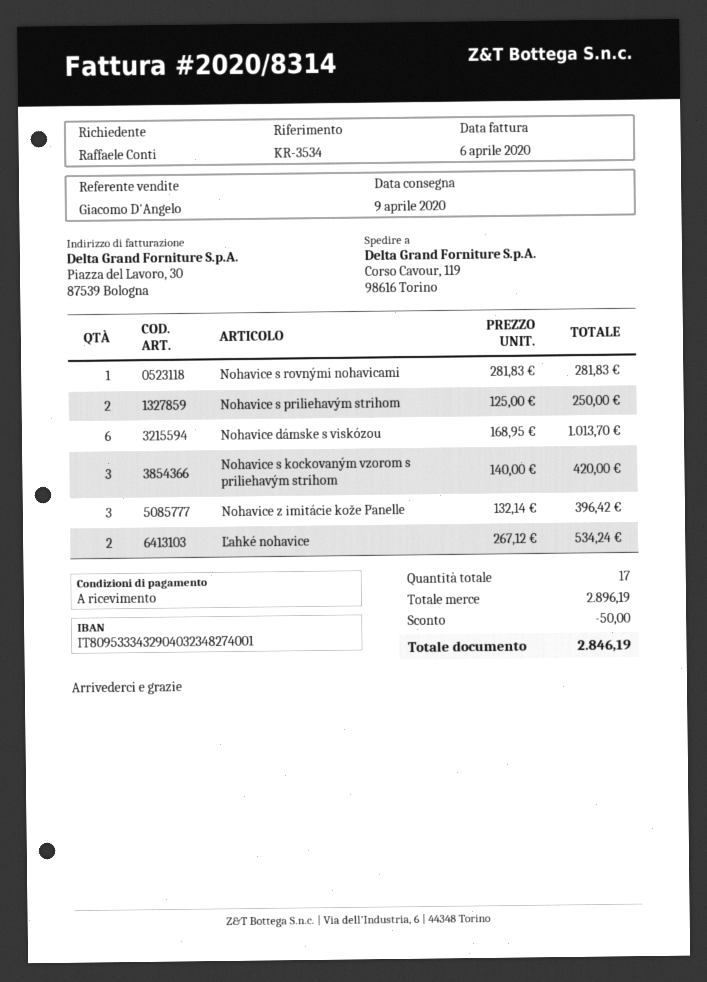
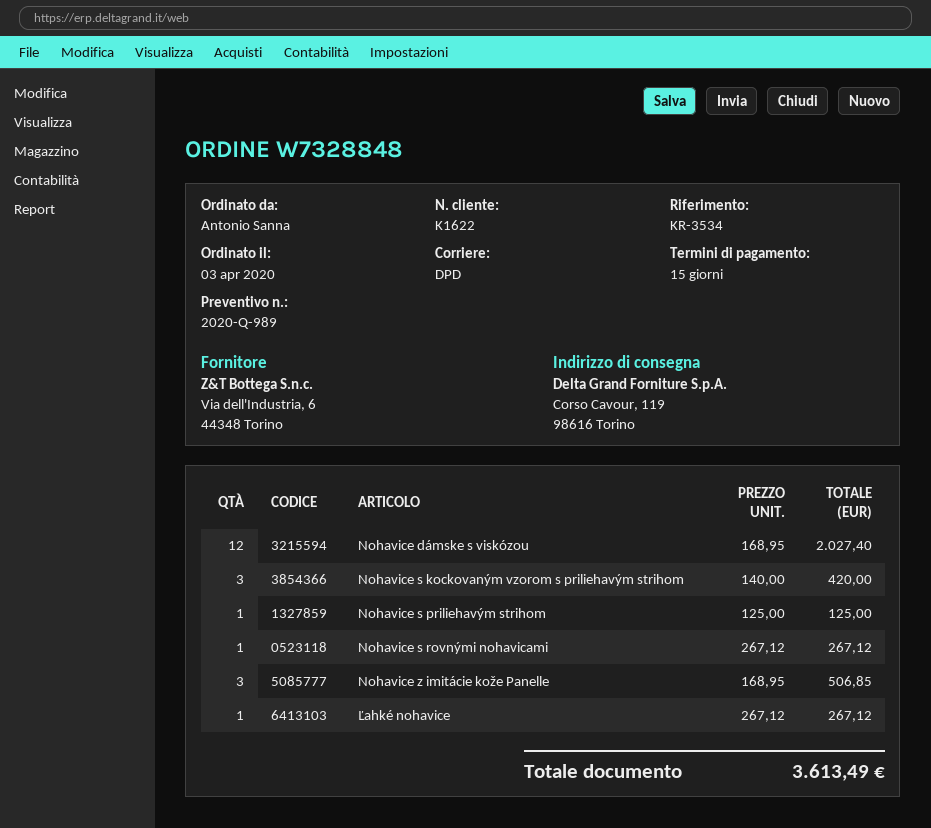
payment terms: on receipt -> 15 days
ordered by: Raffaele Conti -> Antonio Sanna
Nohavice s rovnými nohavicami: 1 x 281.83 = 281.83 -> 1 x 267.12 = 267.12
Nohavice s priliehavým strihom: 2 x 125.00 = 250.00 -> 1 x 125.00 = 125.00
Nohavice dámske s viskózou: 6 x 168.95 = 1013.70 -> 12 x 168.95 = 2027.40
Nohavice z imitácie kože Panelle: 3 x 132.14 = 396.42 -> 3 x 168.95 = 506.85
Ľahké nohavice: 2 x 267.12 = 534.24 -> 1 x 267.12 = 267.12
discount: 50.00 -> none
total: 2846.19 -> 3613.49

